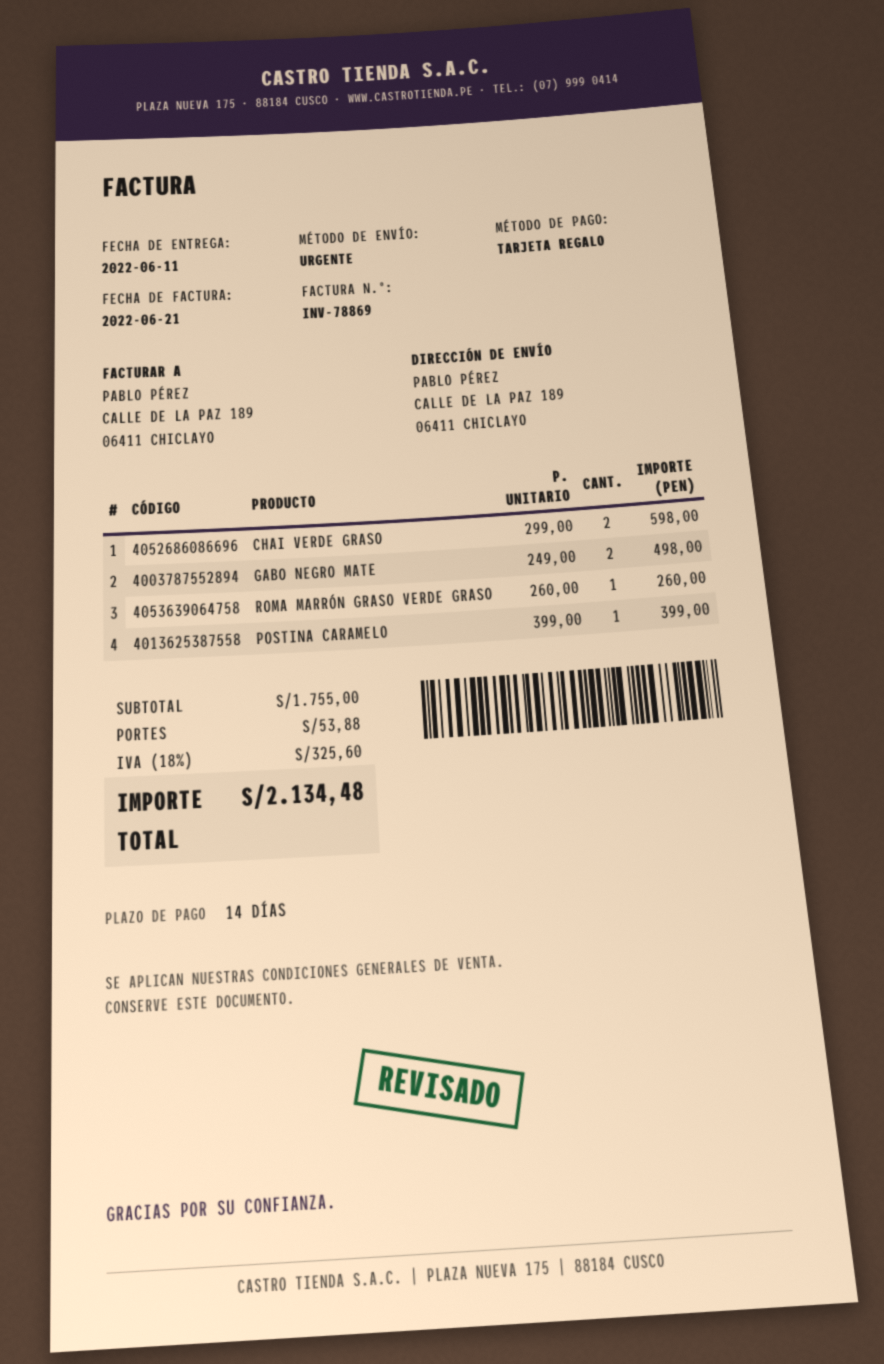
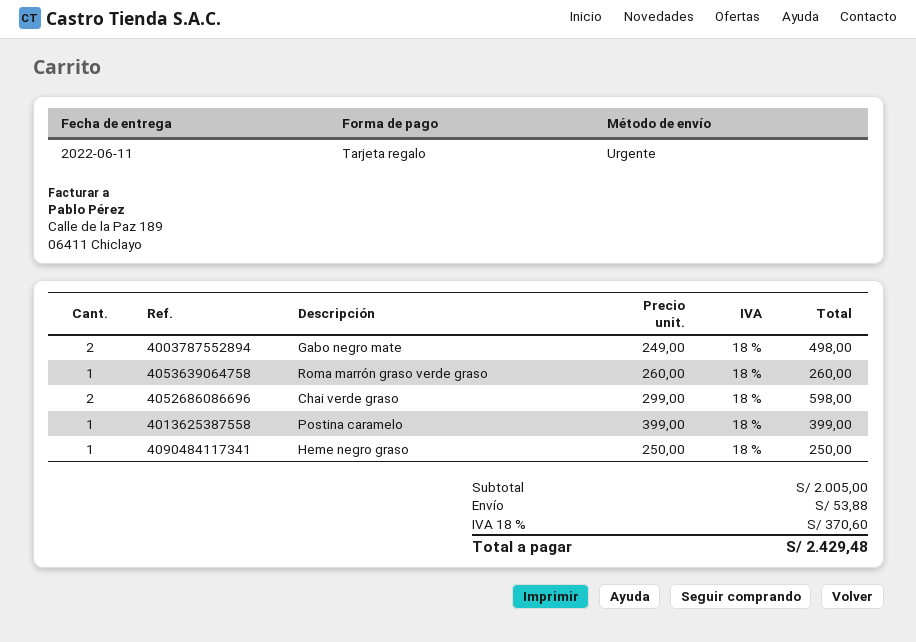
Heme negro graso: none -> 1 x 250.00 = 250.00
subtotal: 1755.00 -> 2005.00
tax: 18% = 325.60 -> 18% = 370.60
total: 2134.48 -> 2429.48

